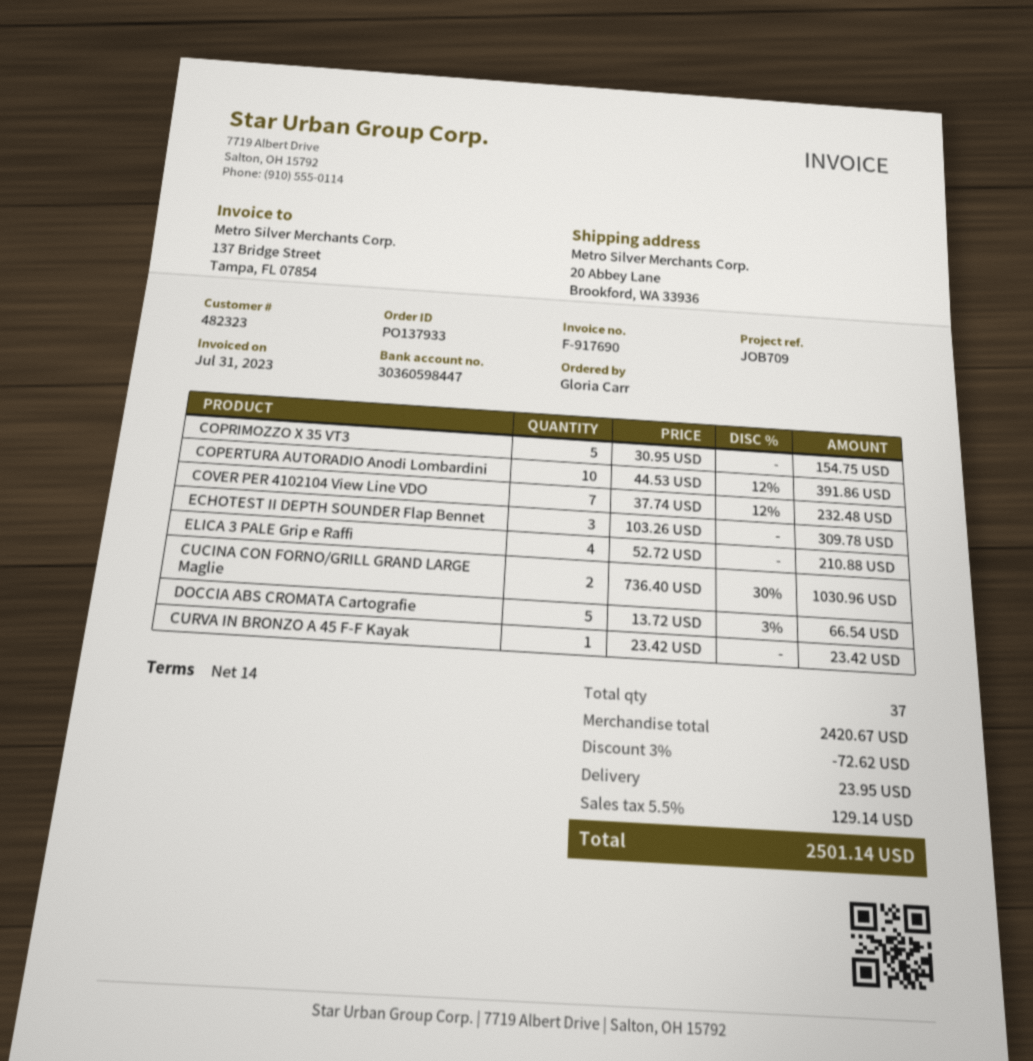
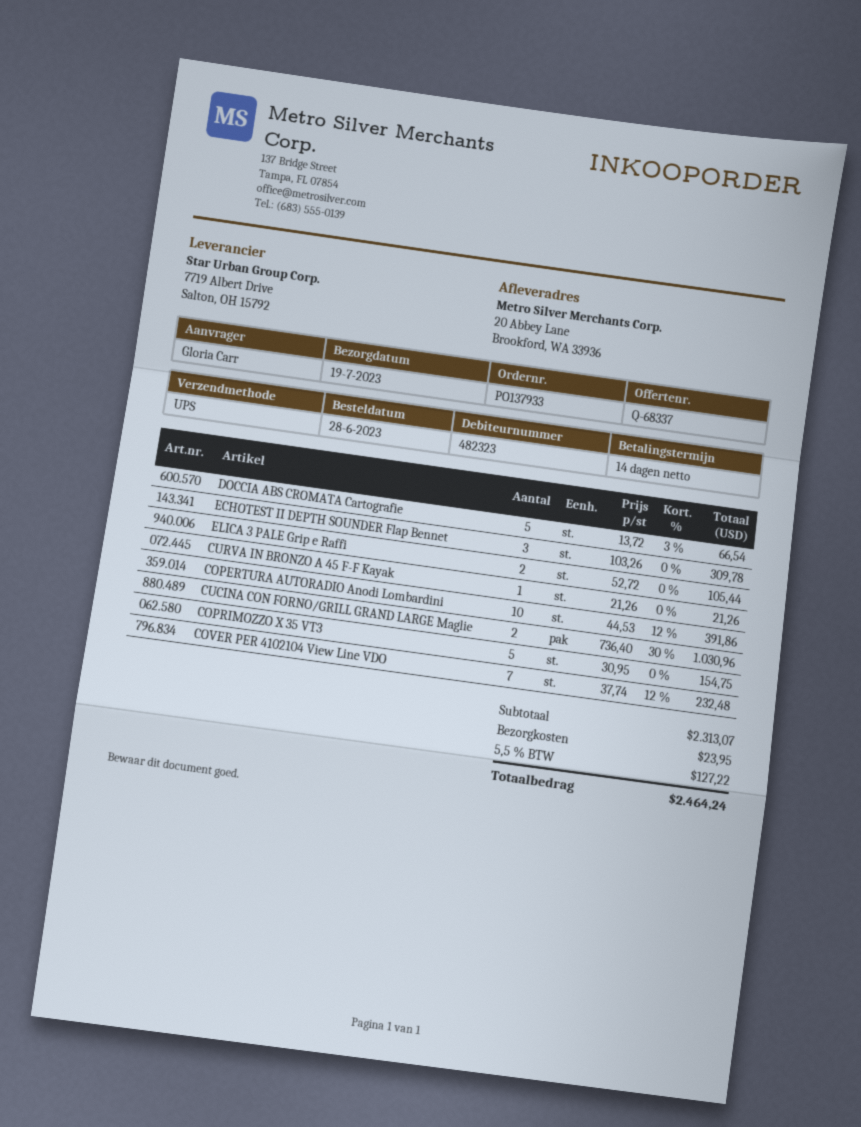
ELICA 3 PALE Grip e Raffi: 4 x 52.72 = 210.88 -> 2 x 52.72 = 105.44
CURVA IN BRONZO A 45 F-F Kayak: 1 x 23.42 = 23.42 -> 1 x 21.26 = 21.26
subtotal: 2420.67 -> 2313.07
discount: 3% = 72.62 -> none
tax: 5.5% = 129.14 -> 5.5% = 127.22
total: 2501.14 -> 2464.24

